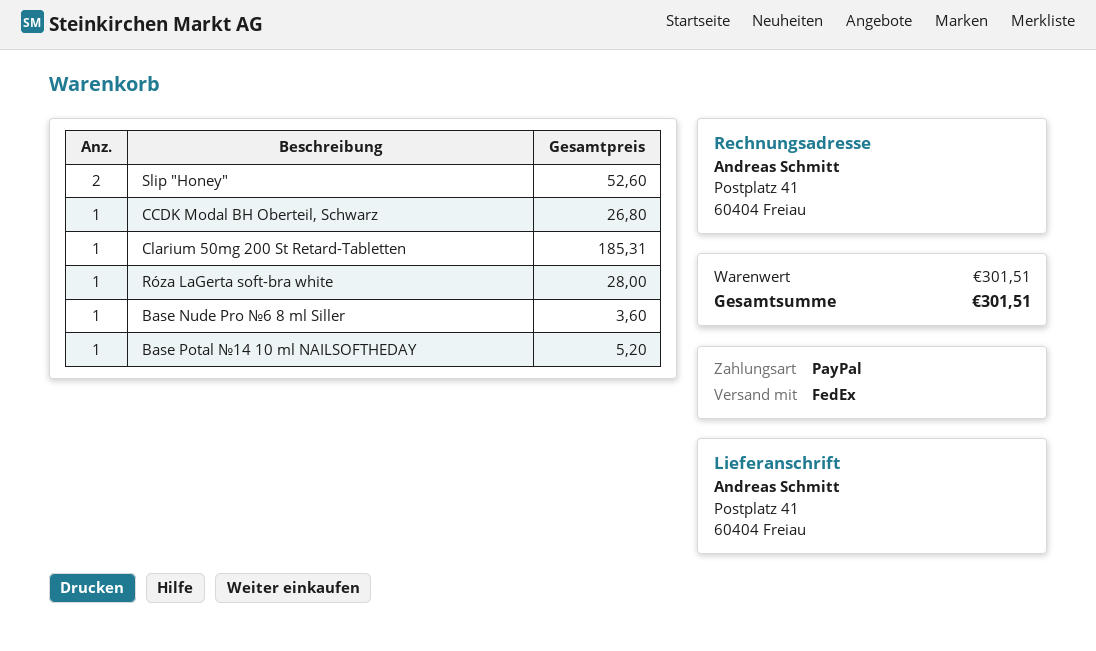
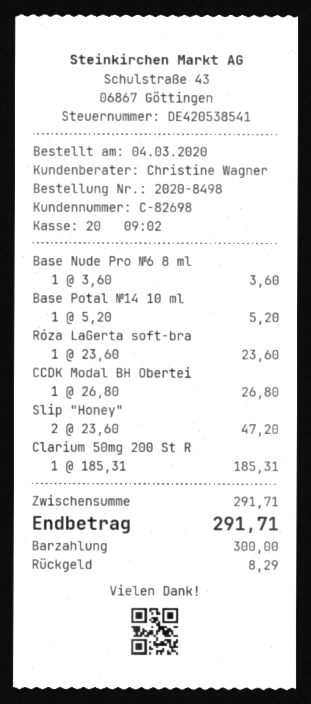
payment method: PayPal -> cash
Slip "Honey": 2 for 52.60 -> 2 for 47.20
Róza LaGerta soft-bra white: 1 for 28.00 -> 1 for 23.60
subtotal: 301.51 -> 291.71
total: 301.51 -> 291.71

